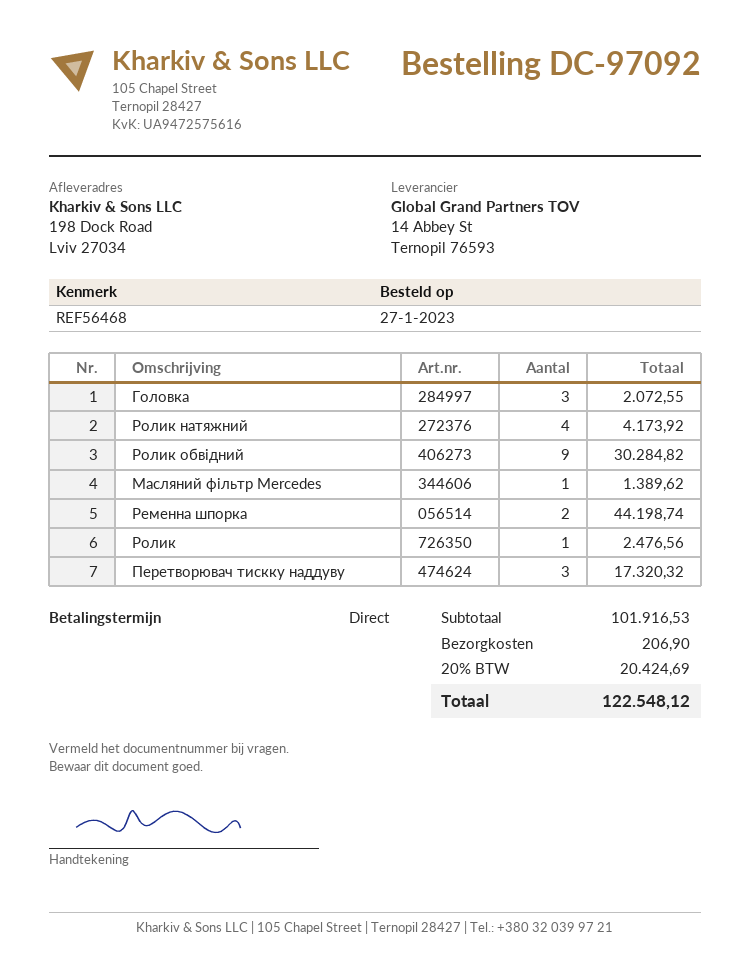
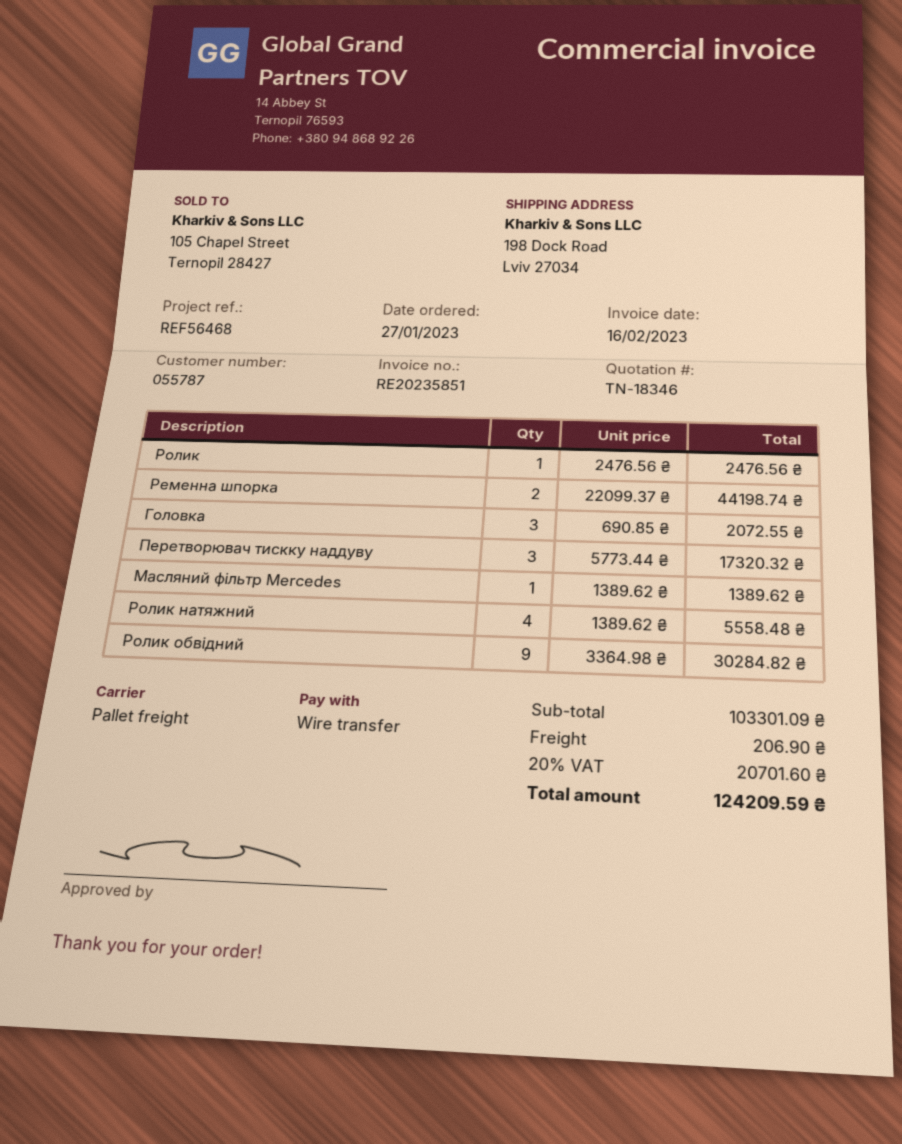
Ролик натяжний: 4 for 4173.92 -> 4 for 5558.48
subtotal: 101916.53 -> 103301.09
tax: 20% = 20424.69 -> 20% = 20701.60
total: 122548.12 -> 124209.59

